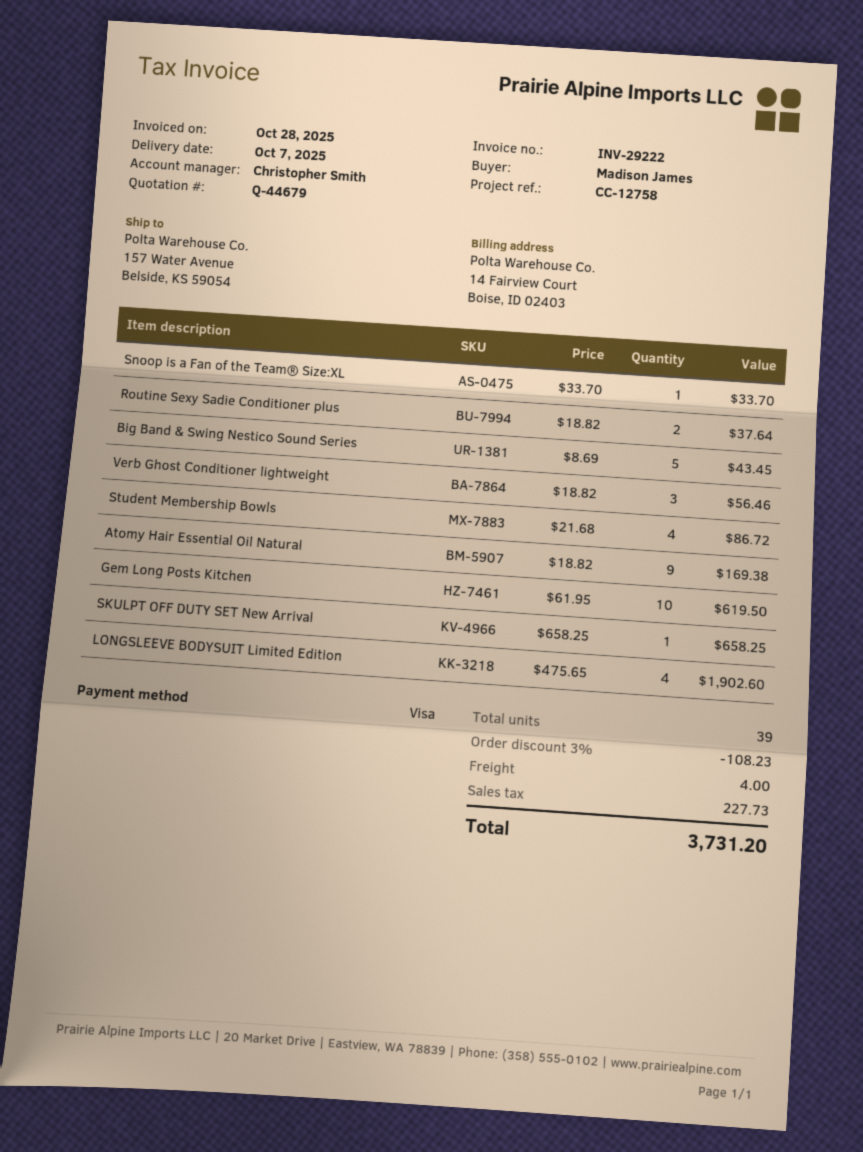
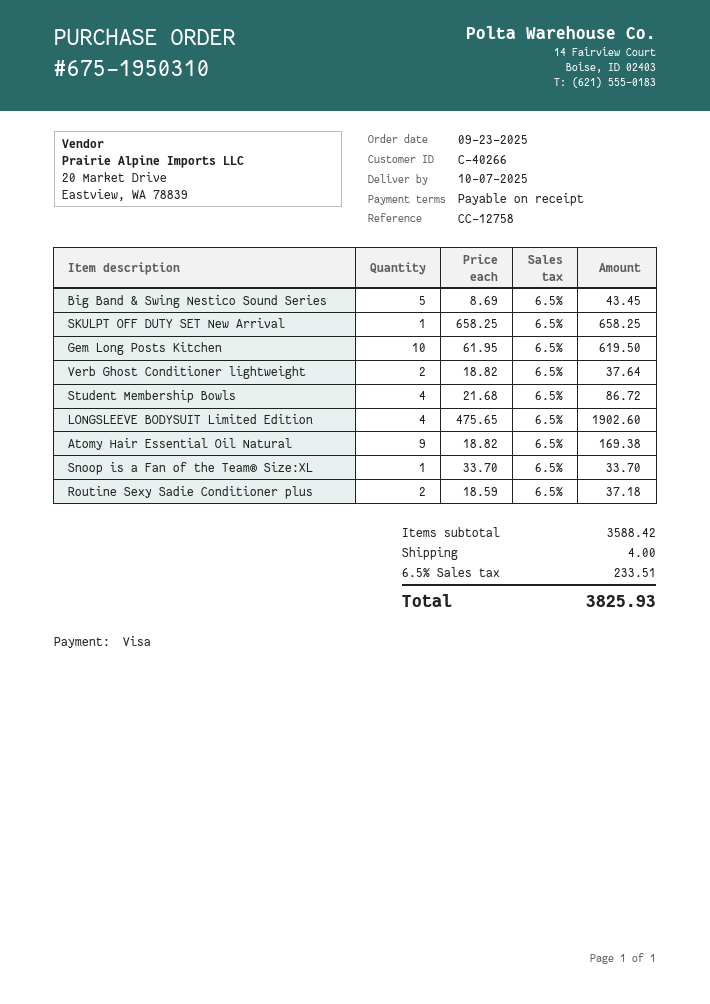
Routine Sexy Sadie Conditioner plus: 2 x 18.82 = 37.64 -> 2 x 18.59 = 37.18
Verb Ghost Conditioner lightweight: 3 x 18.82 = 56.46 -> 2 x 18.82 = 37.64
discount: 3% = 108.23 -> none
tax: 227.73 -> 233.51
total: 3731.20 -> 3825.93

